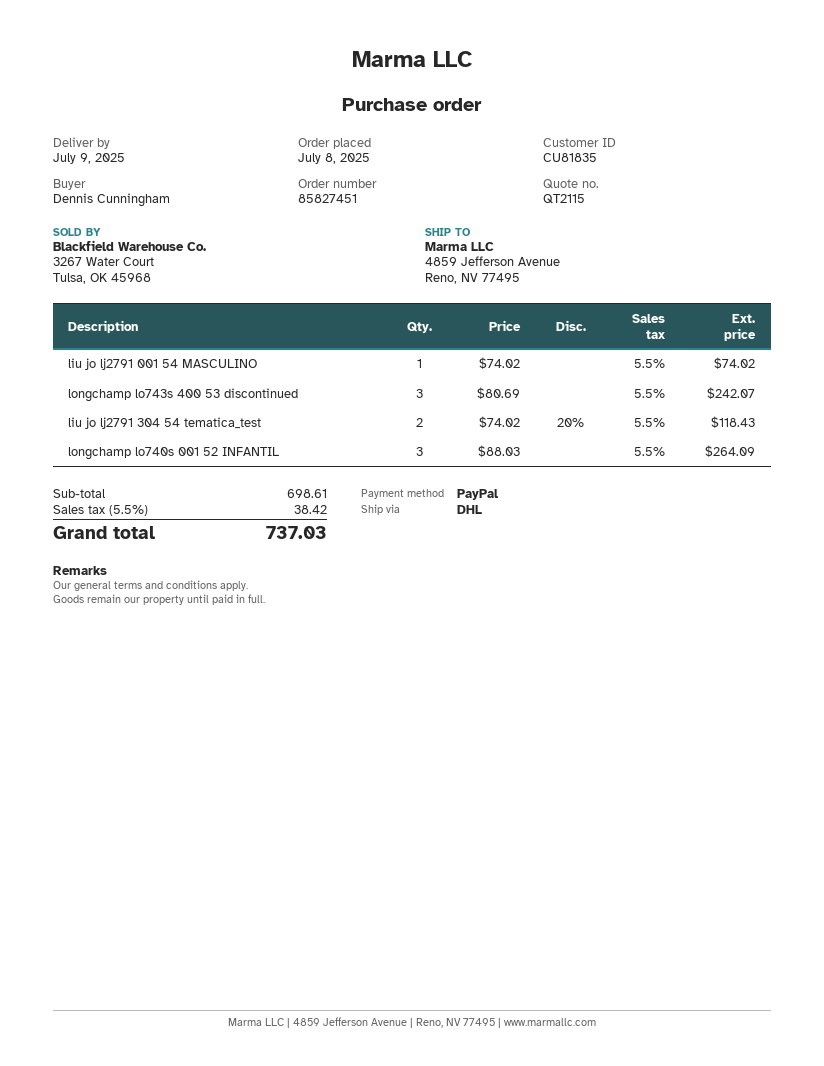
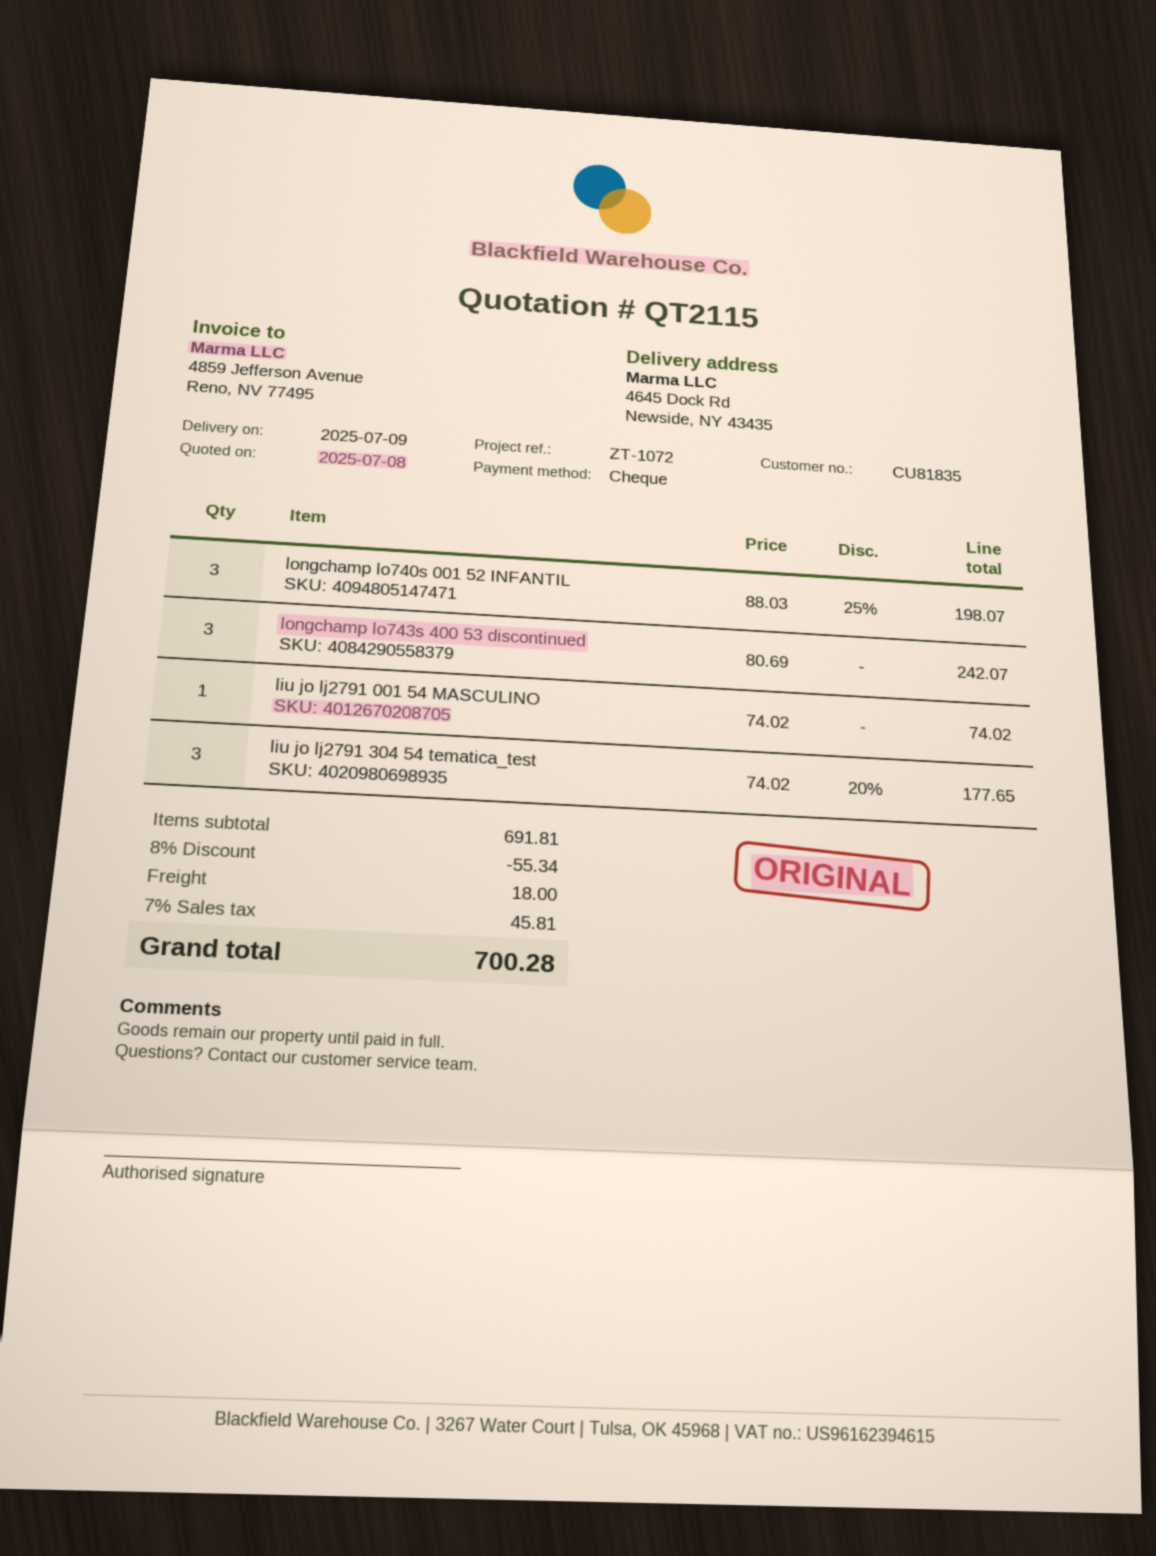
payment method: PayPal -> cheque
ship to: 4859 Jefferson Avenue, Reno, NV 77495 -> 4645 Dock Rd, Newside, NY 43435
liu jo lj2791 304 54 tematica_test: 2 x 74.02 - 20% = 118.43 -> 3 x 74.02 - 20% = 177.65
longchamp lo740s 001 52 INFANTIL: 3 x 88.03 = 264.09 -> 3 x 88.03 - 25% = 198.07
subtotal: 698.61 -> 691.81
discount: none -> 8% = 55.34
shipping: none -> 18.00
tax: 5.5% = 38.42 -> 7% = 45.81
total: 737.03 -> 700.28

